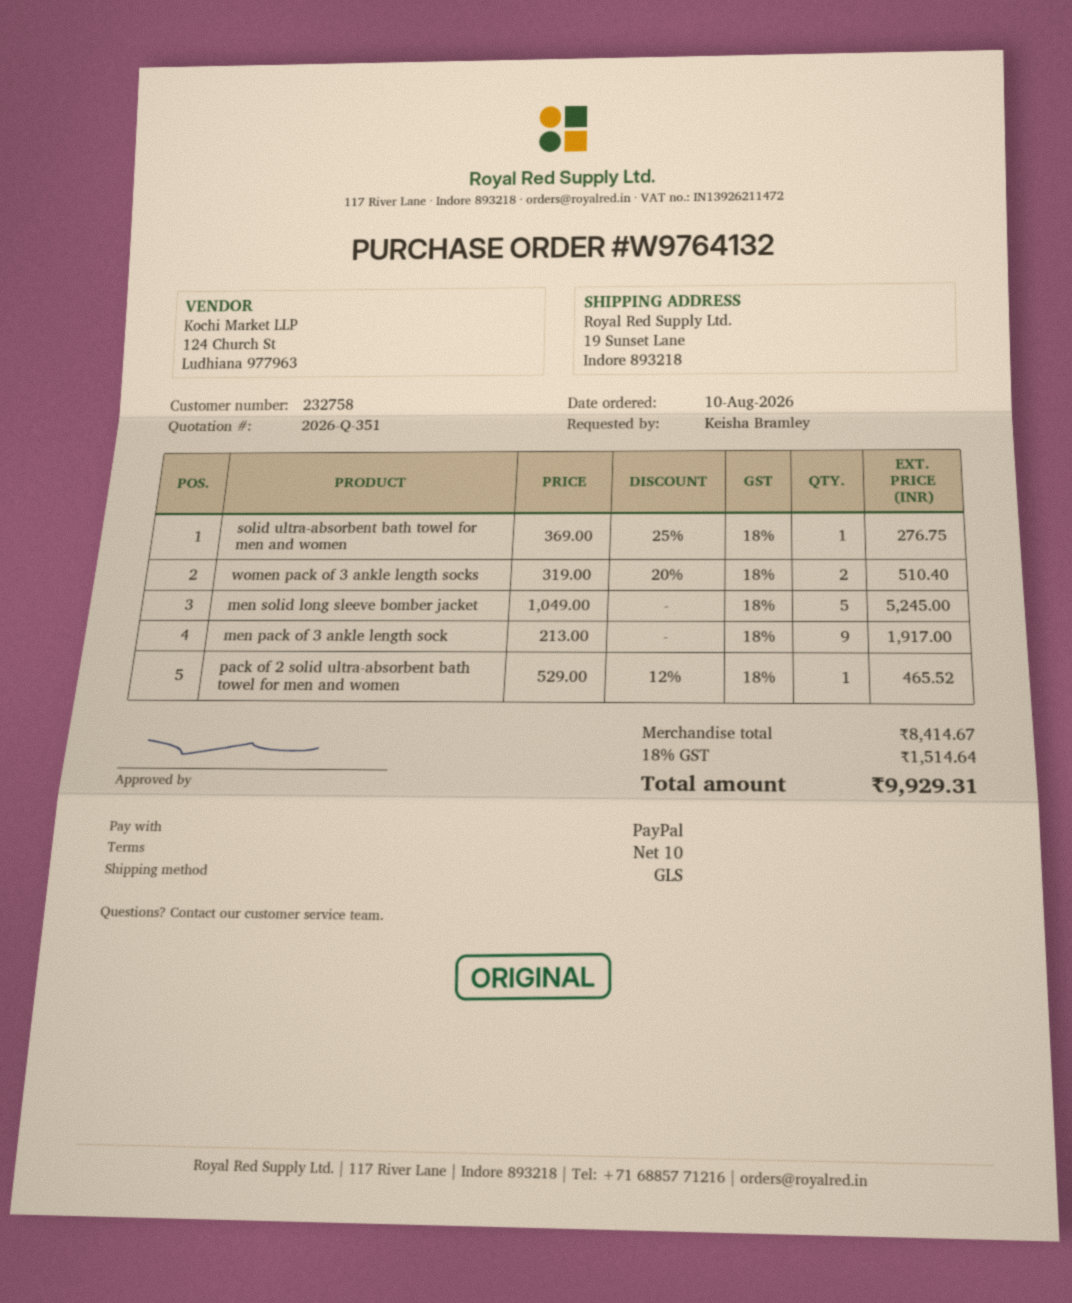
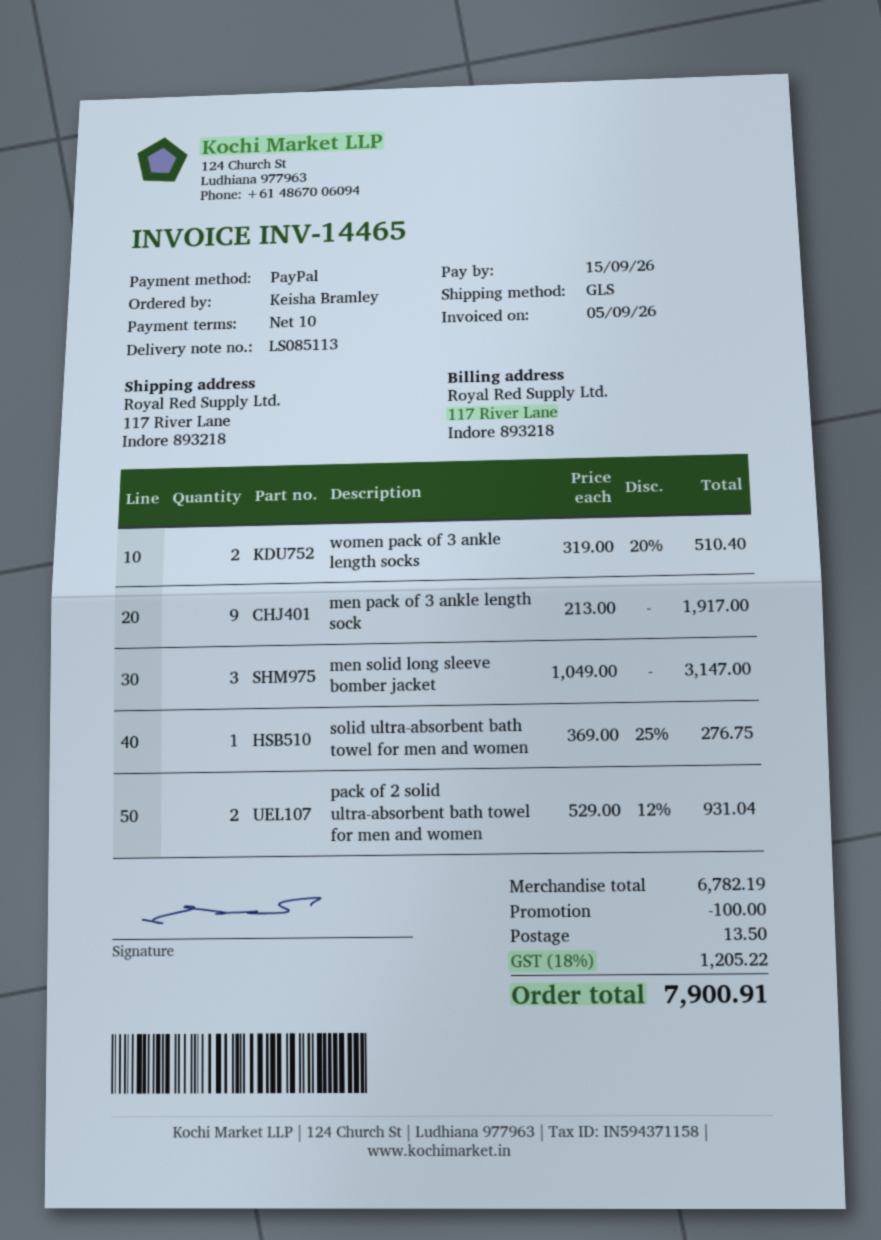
ship to: 19 Sunset Lane, Indore 893218 -> 117 River Lane, Indore 893218
men solid long sleeve bomber jacket: 5 x 1049.00 = 5245.00 -> 3 x 1049.00 = 3147.00
pack of 2 solid ultra-absorbent bath towel for men and women: 1 x 529.00 - 12% = 465.52 -> 2 x 529.00 - 12% = 931.04
subtotal: 8414.67 -> 6782.19
discount: none -> 100.00
shipping: none -> 13.50
tax: 18% = 1514.64 -> 18% = 1205.22
total: 9929.31 -> 7900.91

